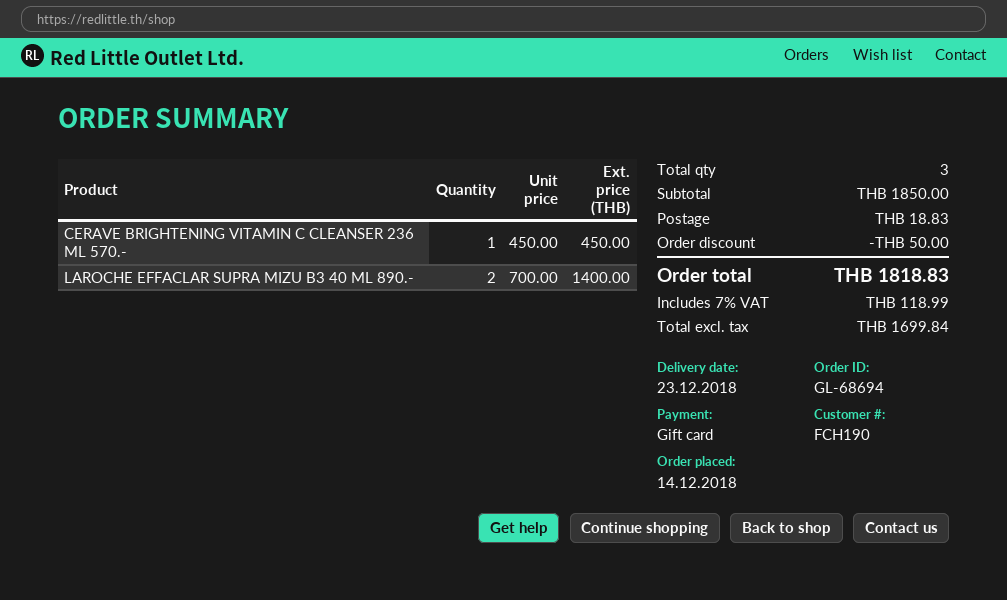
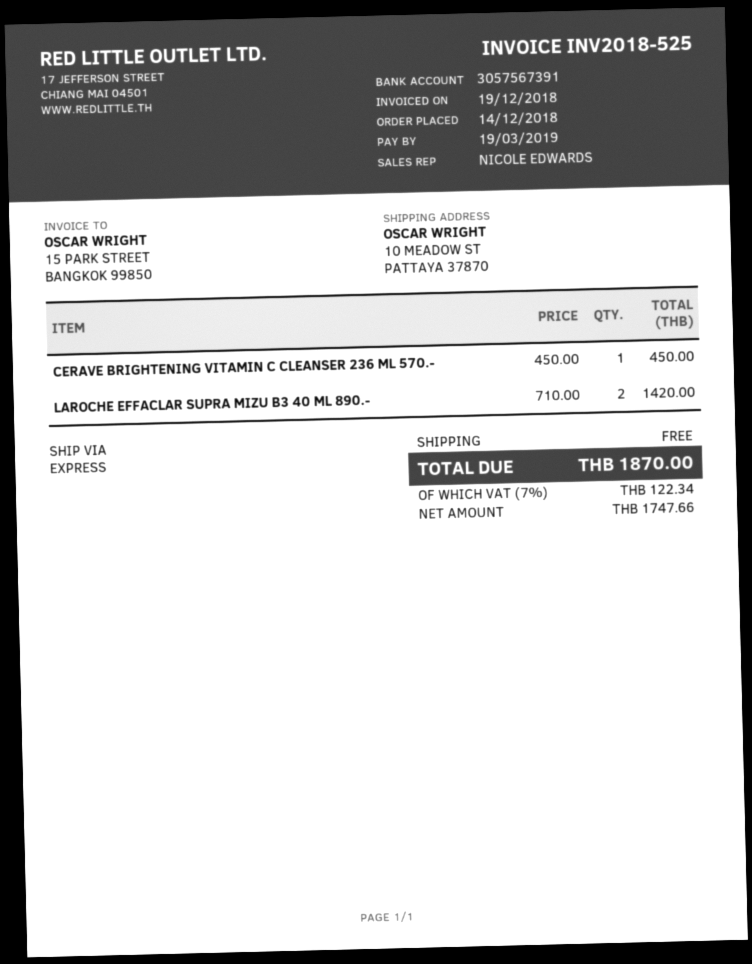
LAROCHE EFFACLAR SUPRA MIZU B3 40 ML 890.-: 2 x 700.00 = 1400.00 -> 2 x 710.00 = 1420.00
discount: 50.00 -> none
shipping: 18.83 -> 0.00
net: 1699.84 -> 1747.66
tax: 7% = 118.99 -> 7% = 122.34
total: 1818.83 -> 1870.00

